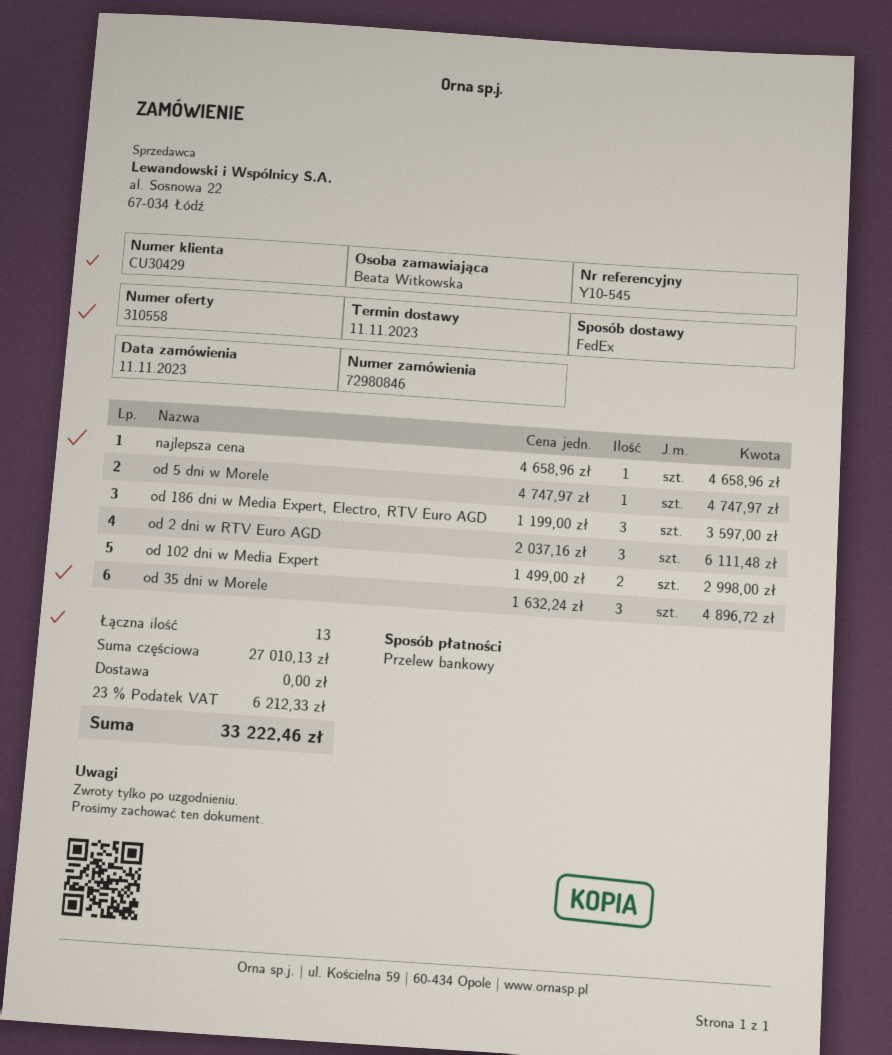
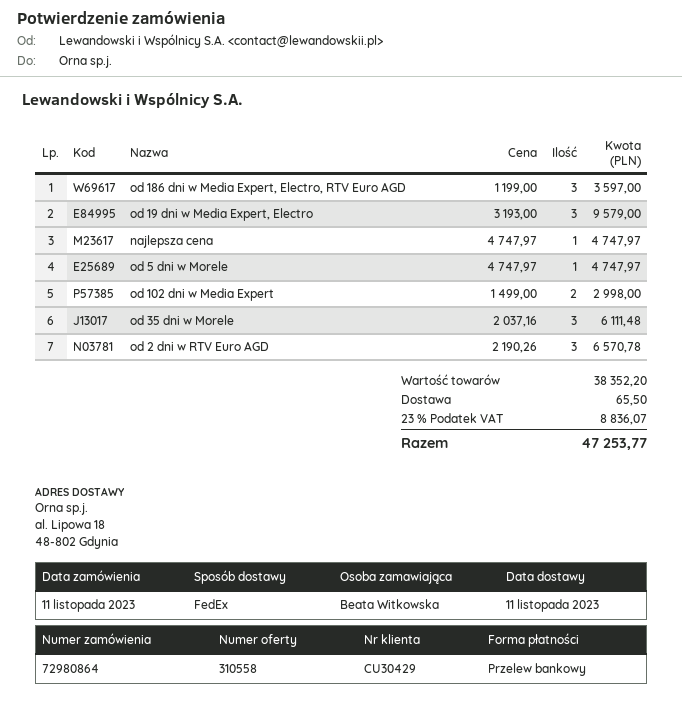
order number: 72980846 -> 72980864
najlepsza cena: 1 x 4658.96 = 4658.96 -> 1 x 4747.97 = 4747.97
od 2 dni w RTV Euro AGD: 3 x 2037.16 = 6111.48 -> 3 x 2190.26 = 6570.78
od 35 dni w Morele: 3 x 1632.24 = 4896.72 -> 3 x 2037.16 = 6111.48
od 19 dni w Media Expert, Electro: none -> 3 x 3193.00 = 9579.00
subtotal: 27010.13 -> 38352.20
shipping: 0.00 -> 65.50
tax: 23% = 6212.33 -> 23% = 8836.07
total: 33222.46 -> 47253.77

